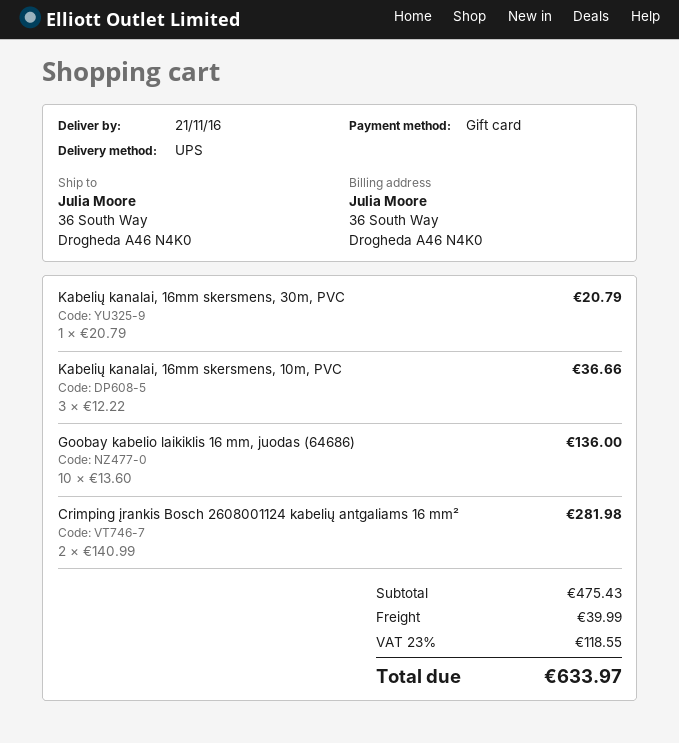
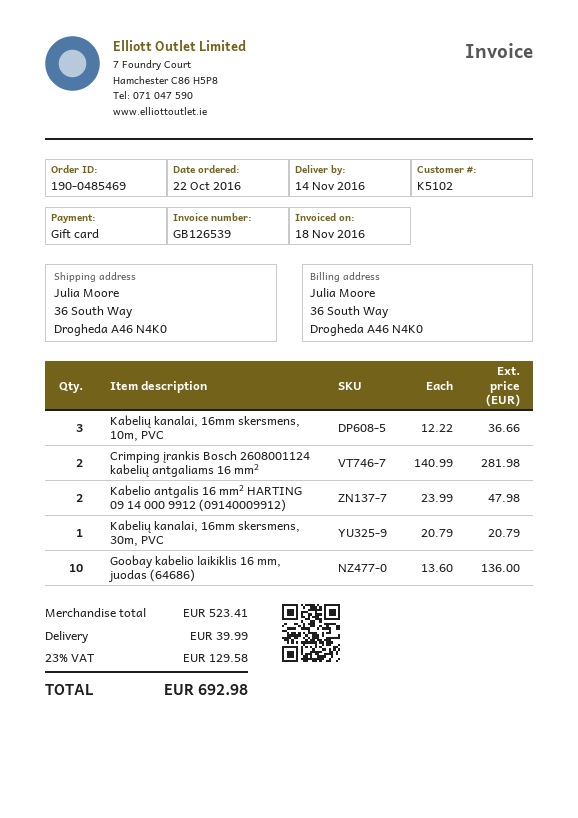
delivery date: 2016-11-21 -> 2016-11-14
Kabelio antgalis 16 mm² HARTING 09 14 000 9912 (09140009912): none -> 2 x 23.99 = 47.98
subtotal: 475.43 -> 523.41
tax: 23% = 118.55 -> 23% = 129.58
total: 633.97 -> 692.98

